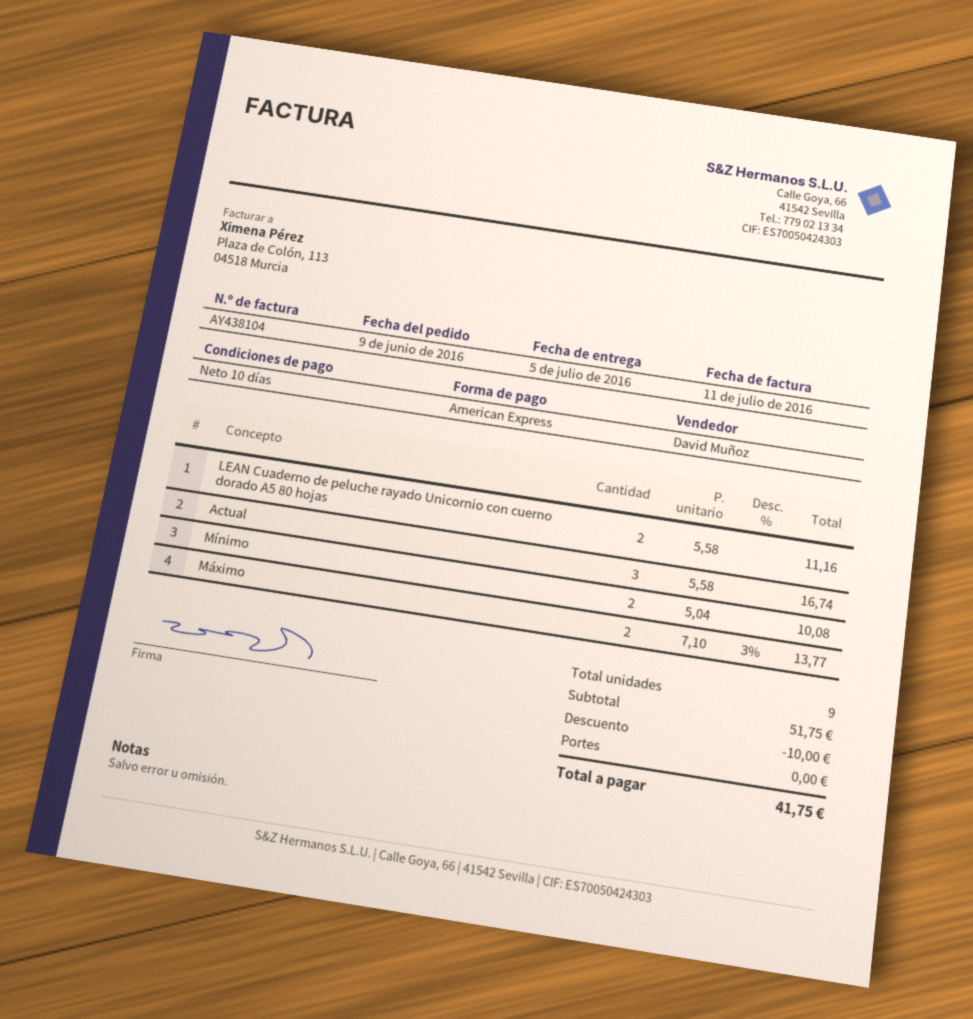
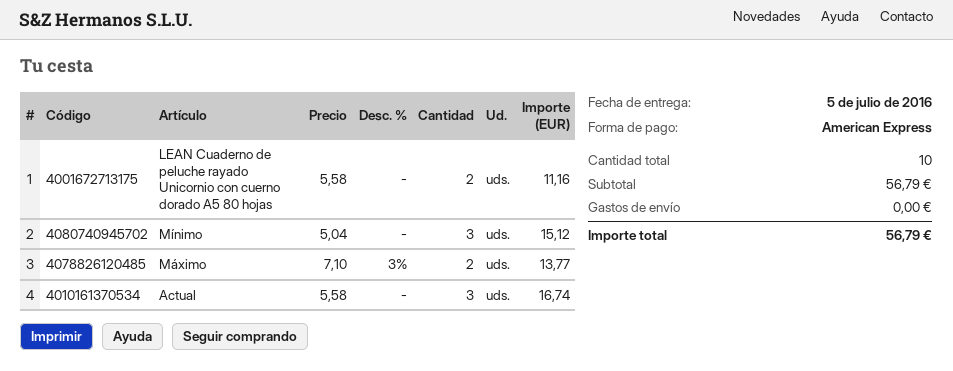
Mínimo: 2 x 5.04 = 10.08 -> 3 x 5.04 = 15.12
total quantity: 9 -> 10
subtotal: 51.75 -> 56.79
discount: 10.00 -> none
total: 41.75 -> 56.79

